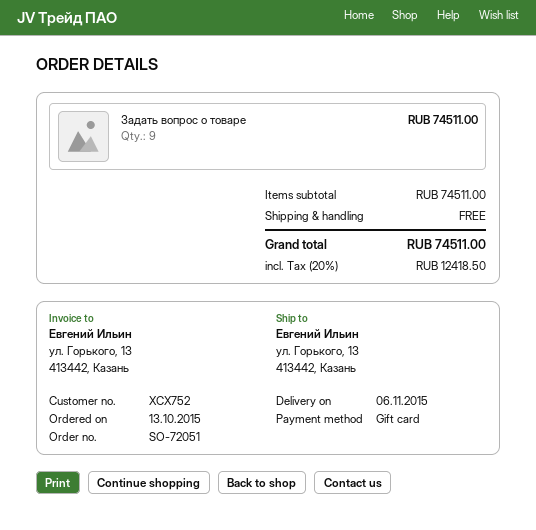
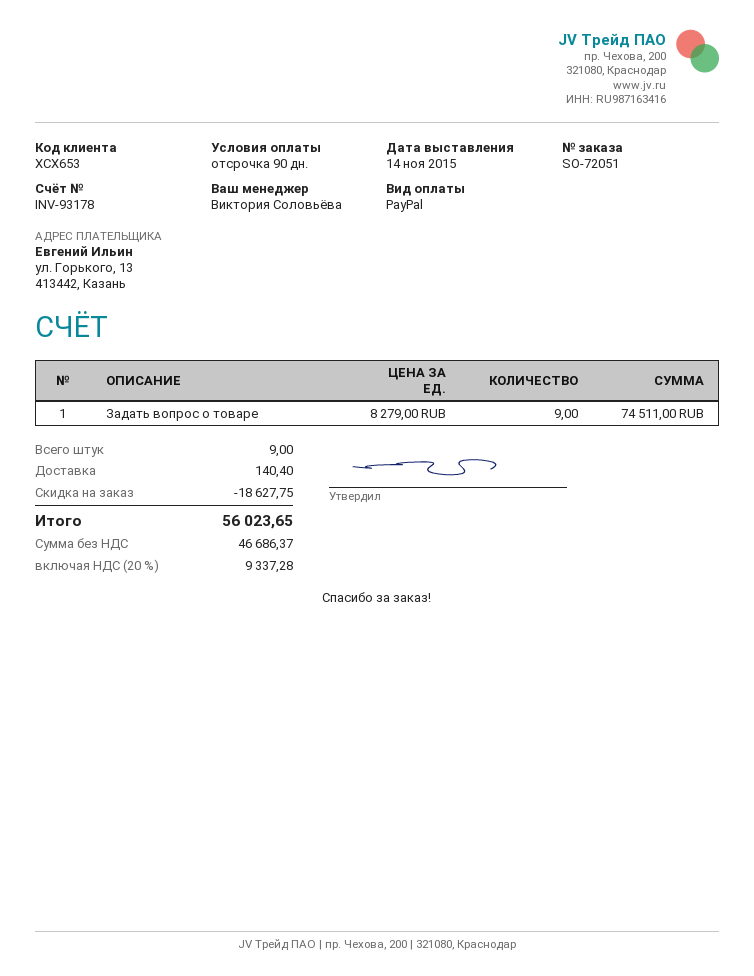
customer number: XCX752 -> XCX653
payment method: gift card -> PayPal
discount: none -> 18627.75
shipping: 0.00 -> 140.40
tax: 20% = 12418.50 -> 20% = 9337.28
total: 74511.00 -> 56023.65

